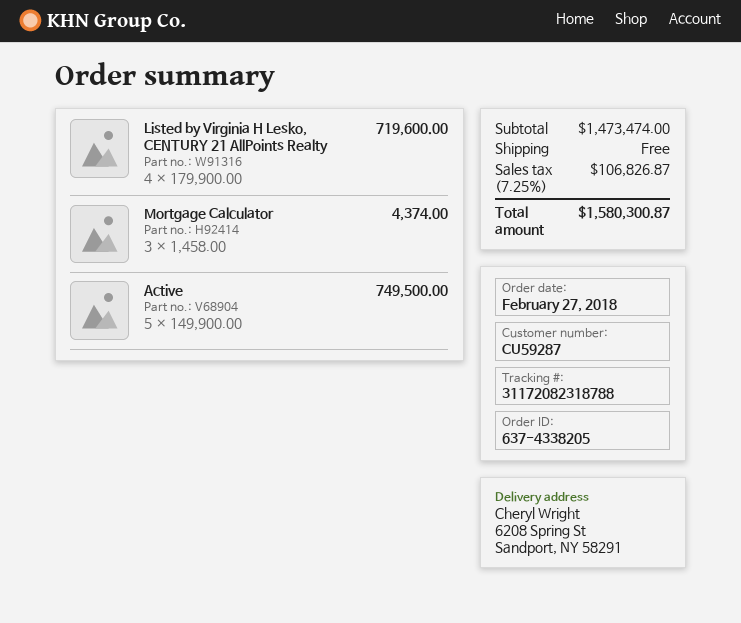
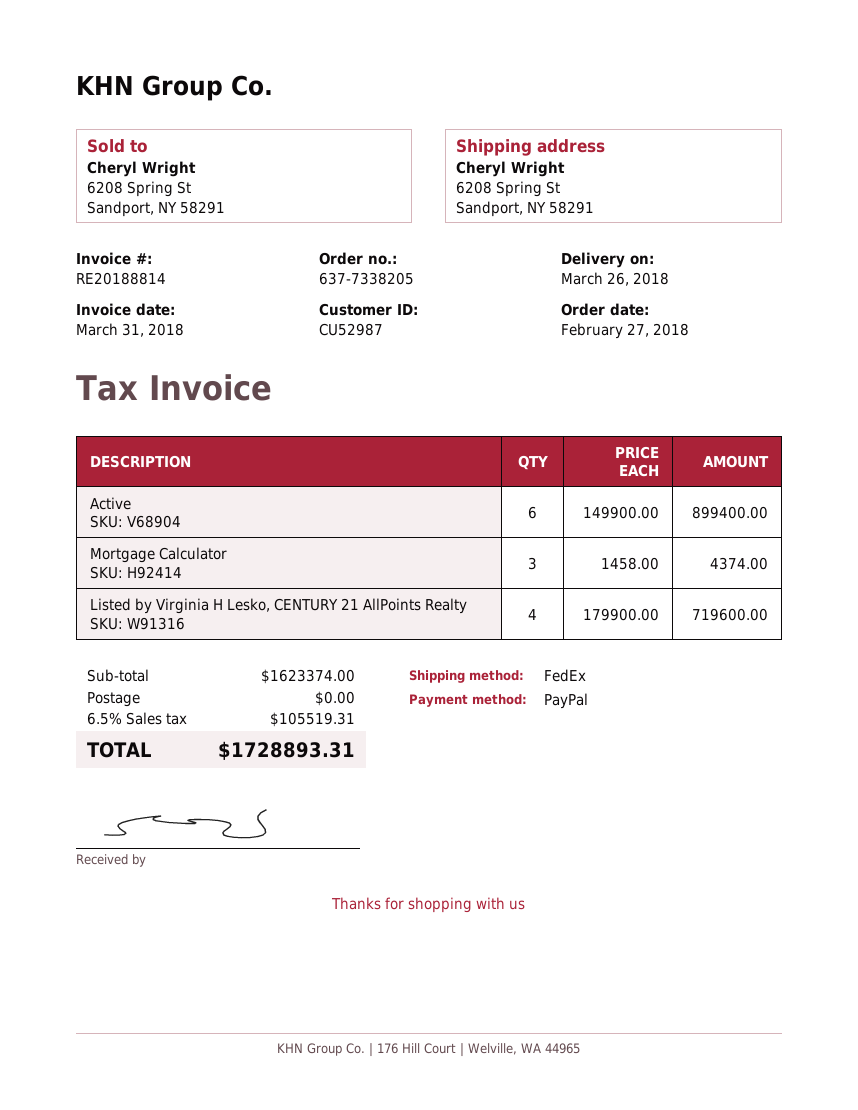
order number: 637-4338205 -> 637-7338205
customer number: CU59287 -> CU52987
Active: 5 x 149900.00 = 749500.00 -> 6 x 149900.00 = 899400.00
subtotal: 1473474.00 -> 1623374.00
tax: 7.25% = 106826.87 -> 6.5% = 105519.31
total: 1580300.87 -> 1728893.31

